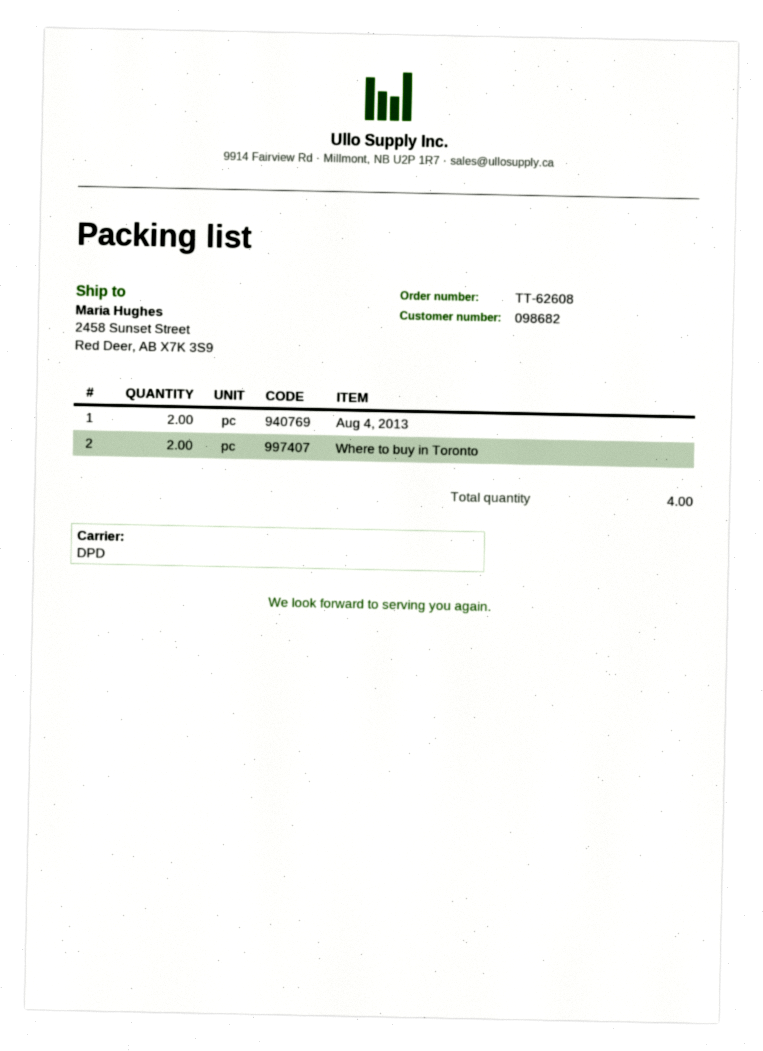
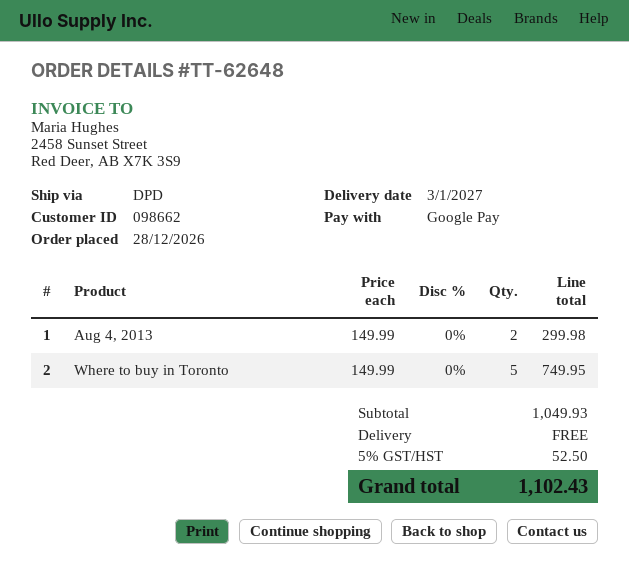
order number: TT-62608 -> TT-62648
customer number: 098682 -> 098662
Where to buy in Toronto: 2 -> 5

